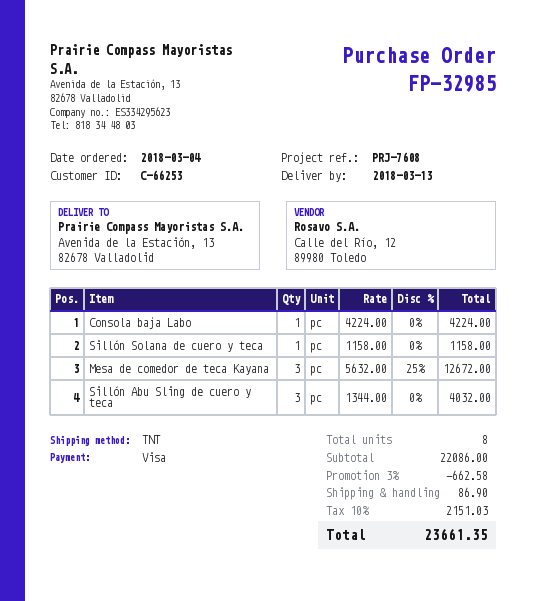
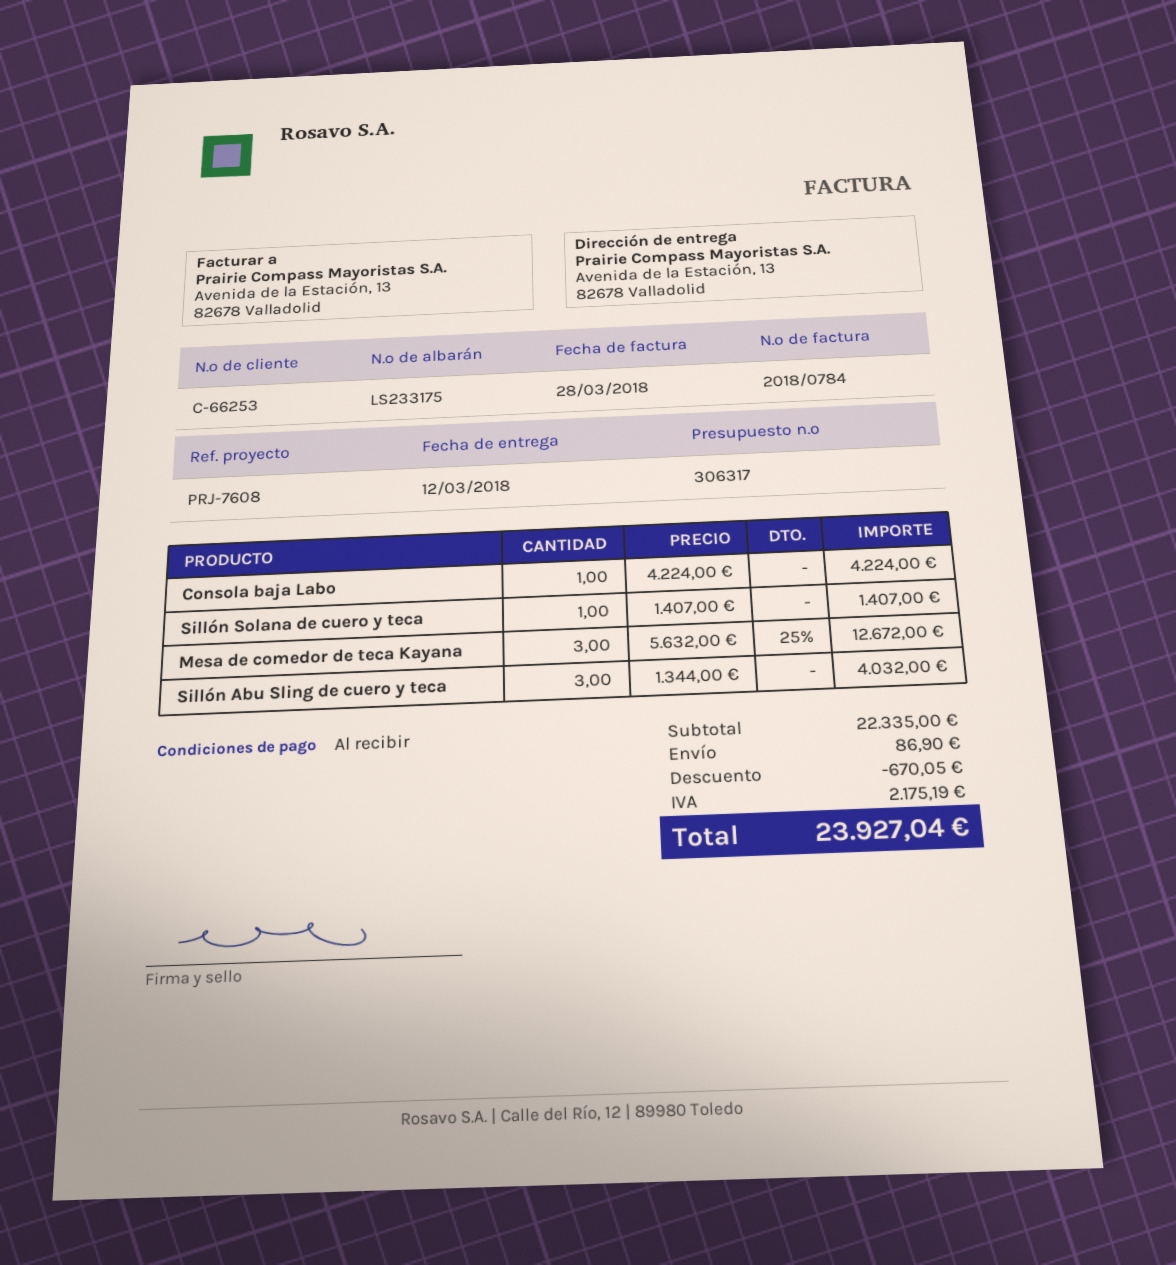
delivery date: 2018-03-13 -> 2018-03-12
Sillón Solana de cuero y teca: 1 x 1158.00 = 1158.00 -> 1 x 1407.00 = 1407.00
subtotal: 22086.00 -> 22335.00
discount: 662.58 -> 670.05
tax: 2151.03 -> 2175.19
total: 23661.35 -> 23927.04

